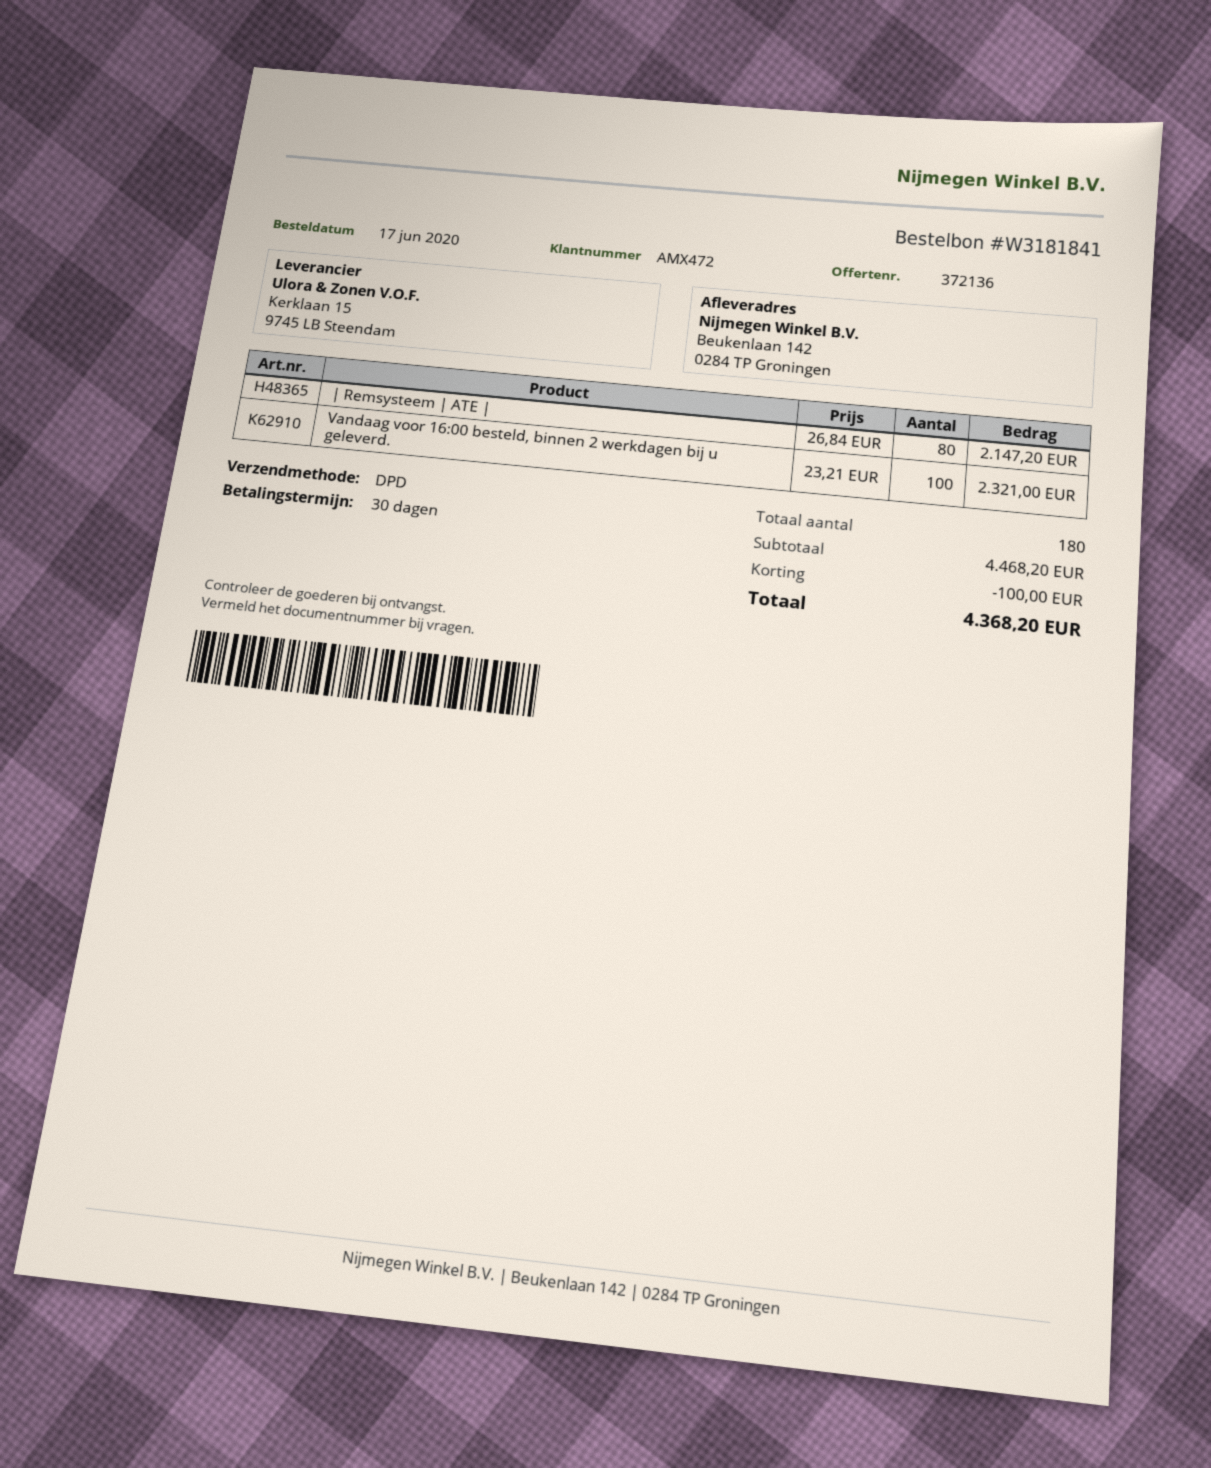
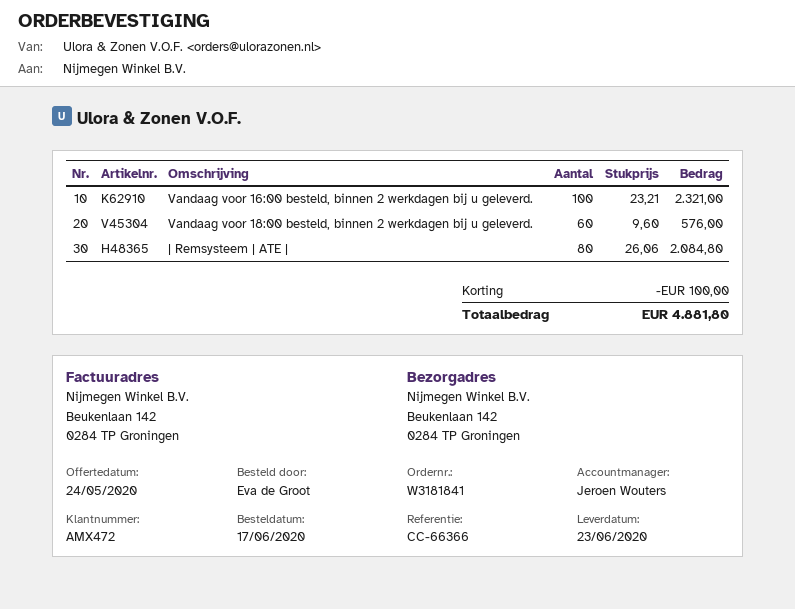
| Remsysteem | ATE |: 80 x 26.84 = 2147.20 -> 80 x 26.06 = 2084.80
Vandaag voor 18:00 besteld, binnen 2 werkdagen bij u geleverd.: none -> 60 x 9.60 = 576.00
total: 4368.20 -> 4881.80

